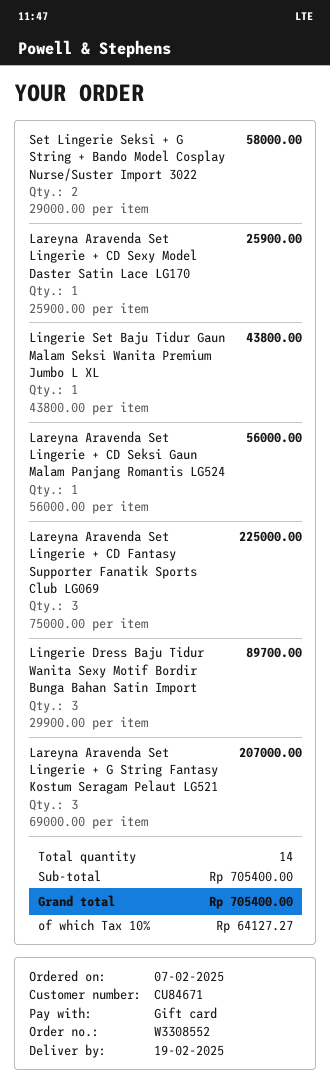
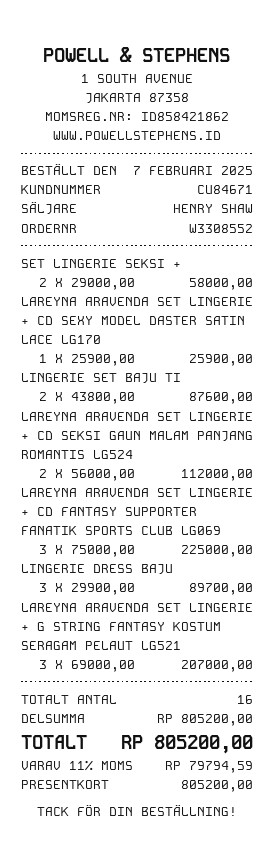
Lingerie Set Baju Tidur Gaun Malam Seksi Wanita Premium Jumbo L XL: 1 x 43800.00 = 43800.00 -> 2 x 43800.00 = 87600.00
Lareyna Aravenda Set Lingerie + CD Seksi Gaun Malam Panjang Romantis LG524: 1 x 56000.00 = 56000.00 -> 2 x 56000.00 = 112000.00
total quantity: 14 -> 16
subtotal: 705400.00 -> 805200.00
tax: 10% = 64127.27 -> 11% = 79794.59
total: 705400.00 -> 805200.00

